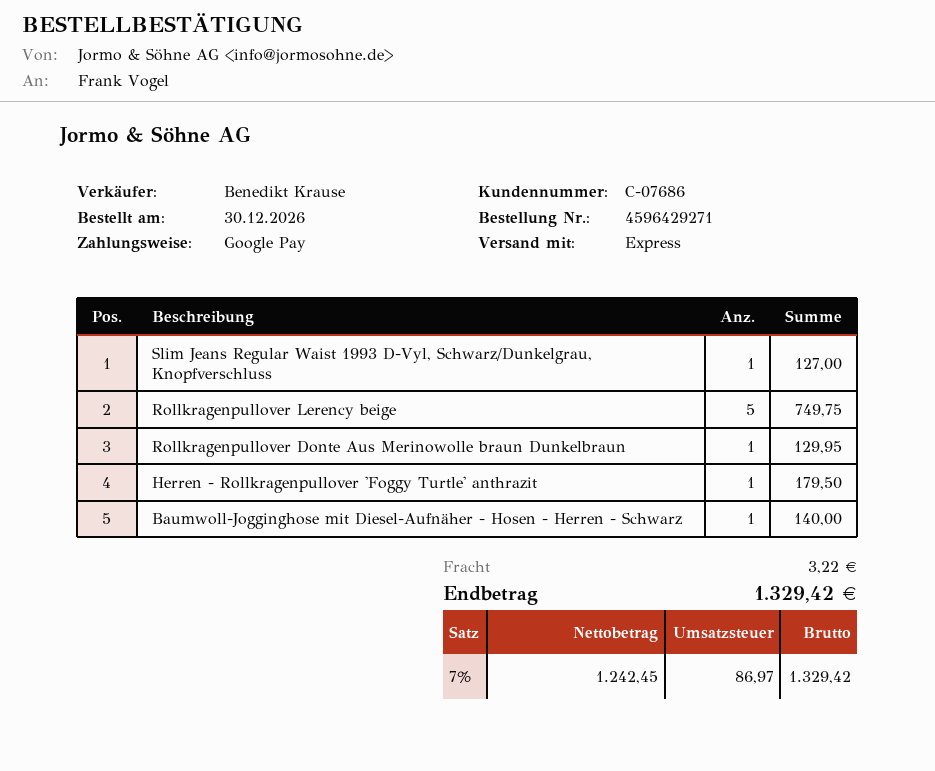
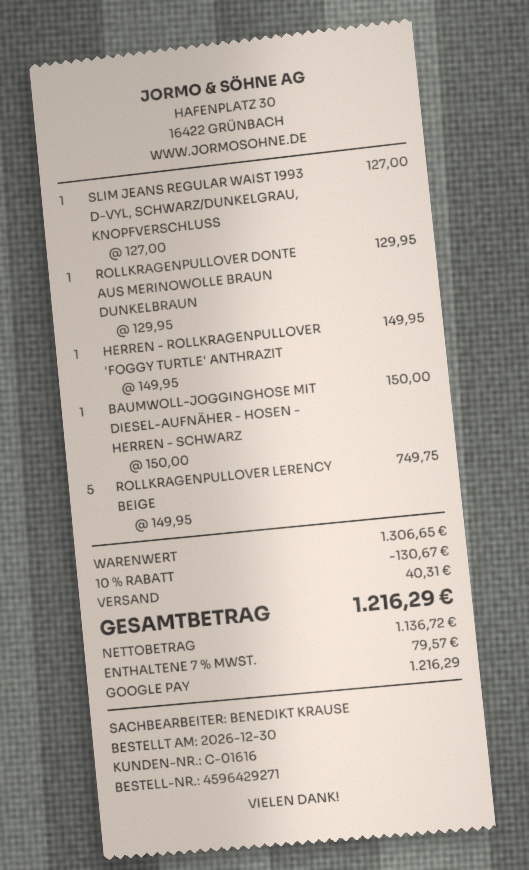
customer number: C-07686 -> C-01616
Herren - Rollkragenpullover 'Foggy Turtle' anthrazit: 1 for 179.50 -> 1 for 149.95
Baumwoll-Jogginghose mit Diesel-Aufnäher - Hosen - Herren - Schwarz: 1 for 140.00 -> 1 for 150.00
discount: none -> 10% = 130.67
shipping: 3.22 -> 40.31
net: 1242.45 -> 1136.72
tax: 7% = 86.97 -> 7% = 79.57
total: 1329.42 -> 1216.29

